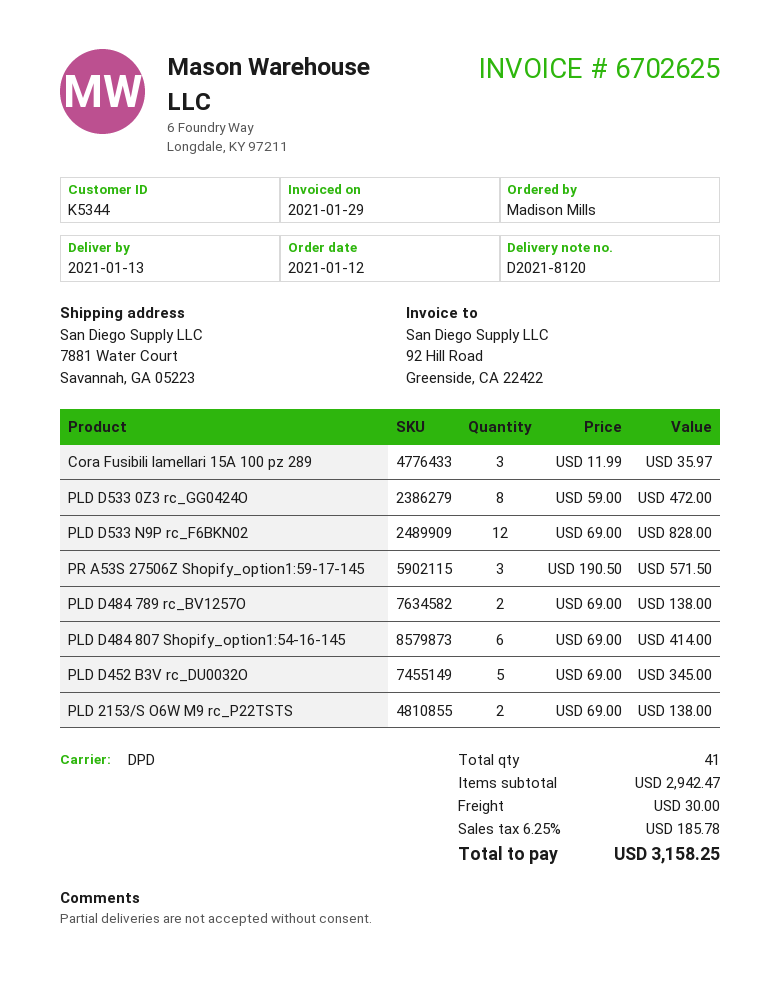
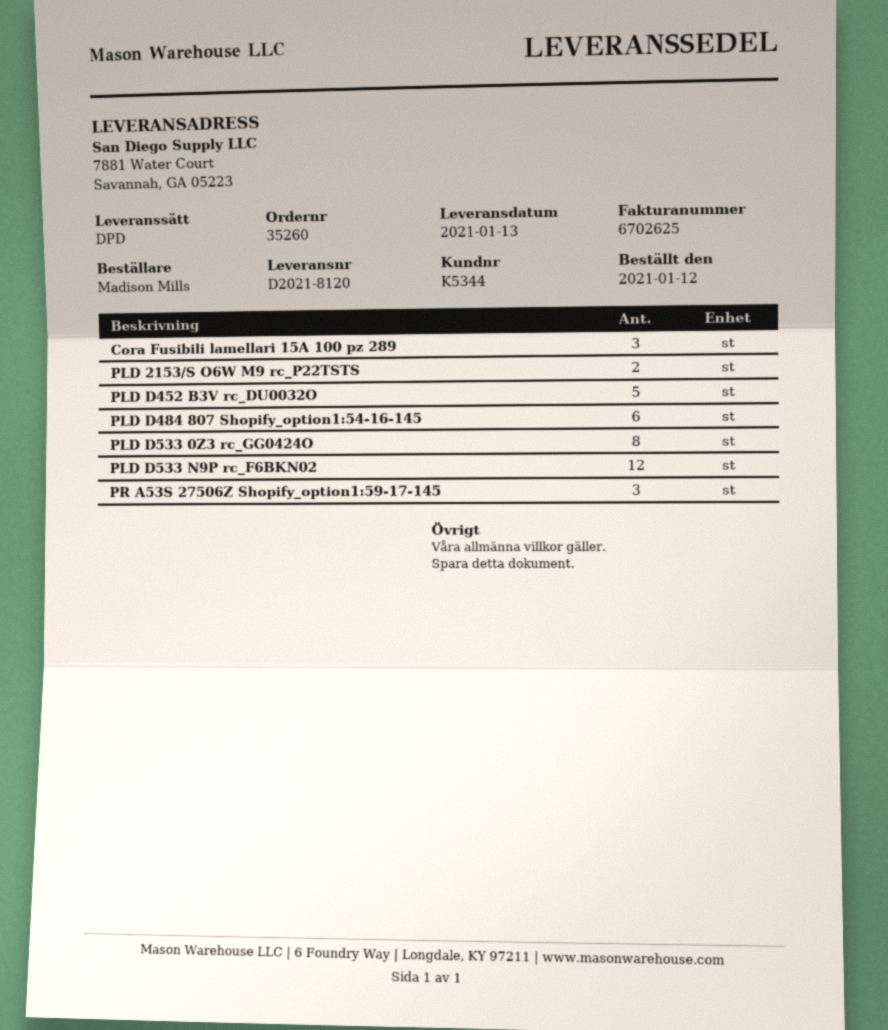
PLD D484 789 rc_BV1257O: 2 -> none

